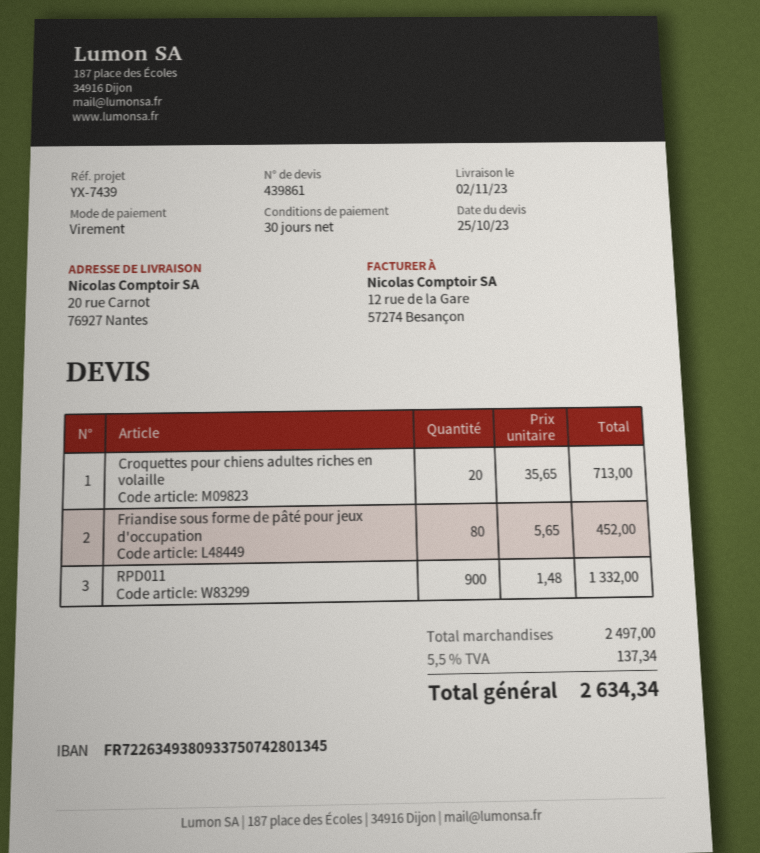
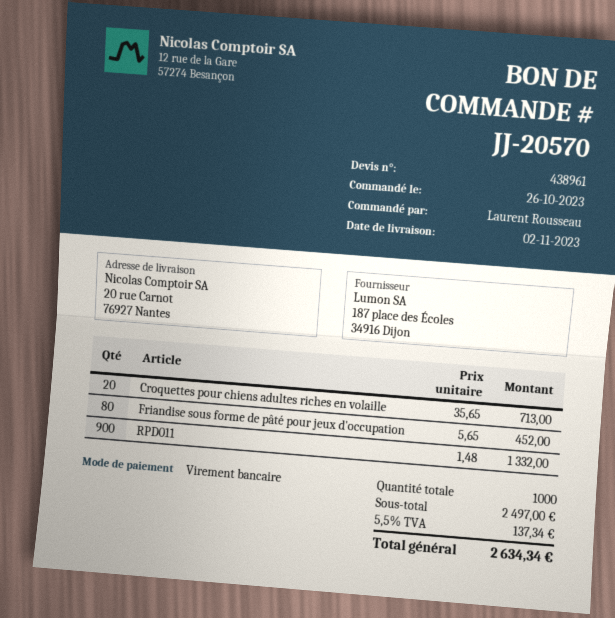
quote number: 439861 -> 438961

